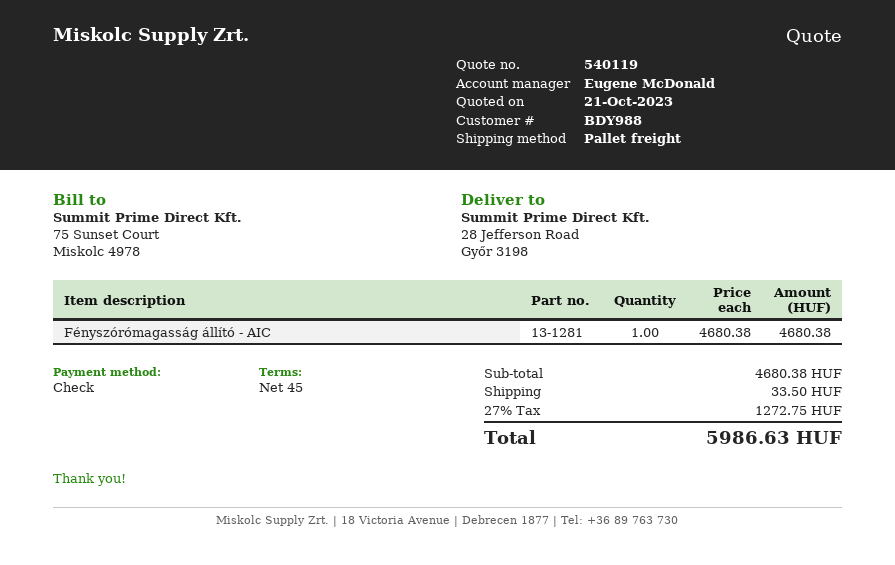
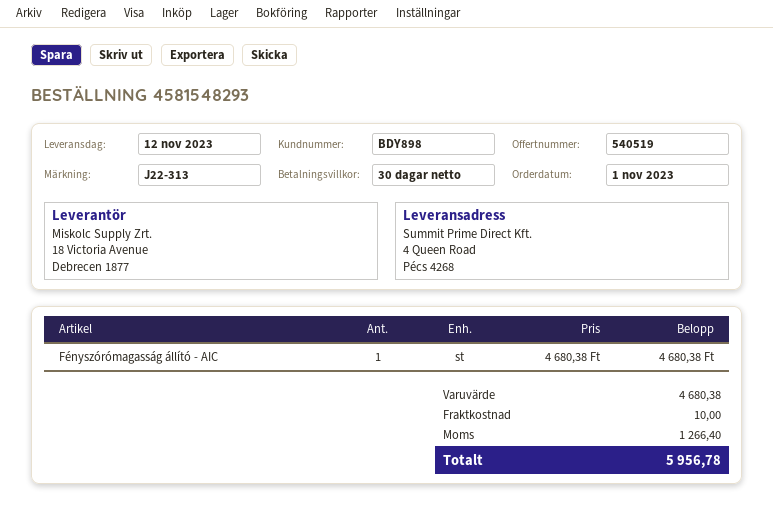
quote number: 540119 -> 540519
payment terms: 45 days -> 30 days
customer number: BDY988 -> BDY898
ship to: 28 Jefferson Road, Győr 3198 -> 4 Queen Road, Pécs 4268
shipping: 33.50 -> 10.00
tax: 1272.75 -> 1266.40
total: 5986.63 -> 5956.78

